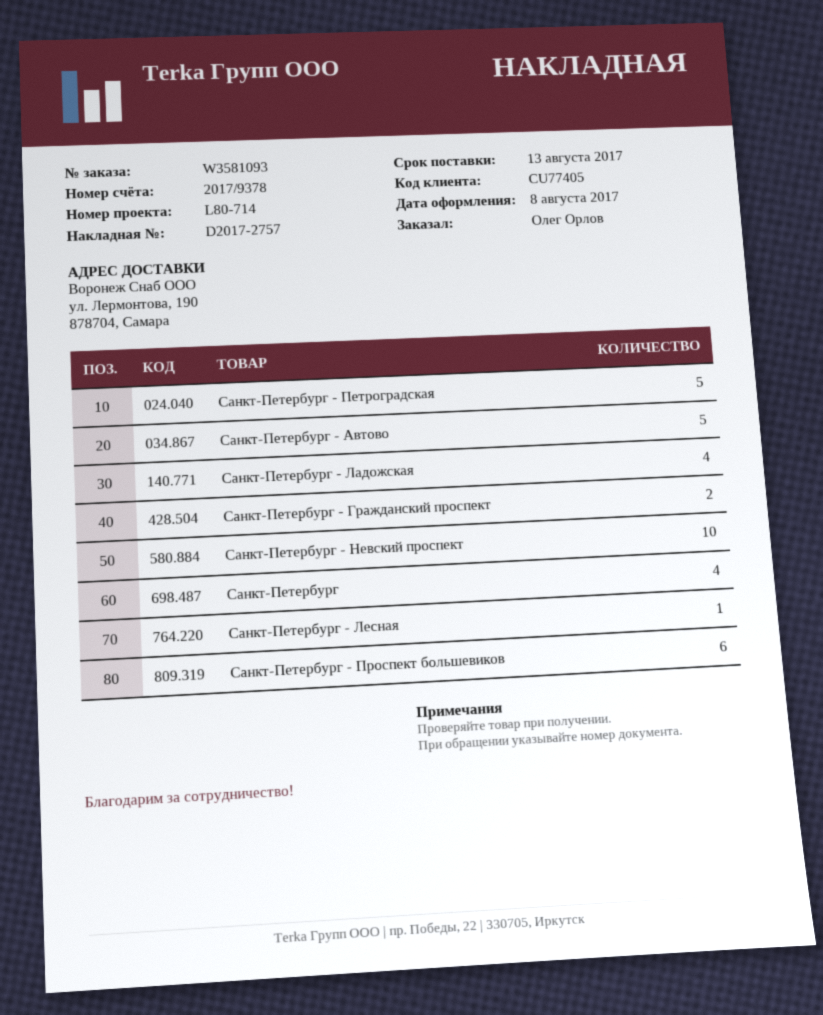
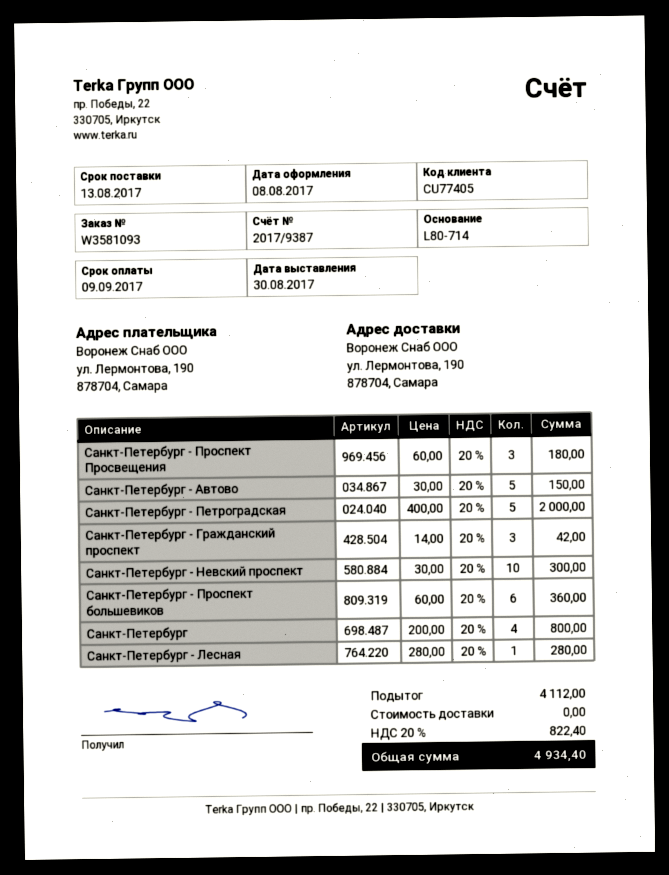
invoice number: 2017/9378 -> 2017/9387
Санкт-Петербург - Ладожская: 4 -> none
Санкт-Петербург - Гражданский проспект: 2 -> 3
Санкт-Петербург - Проспект Просвещения: none -> 3

